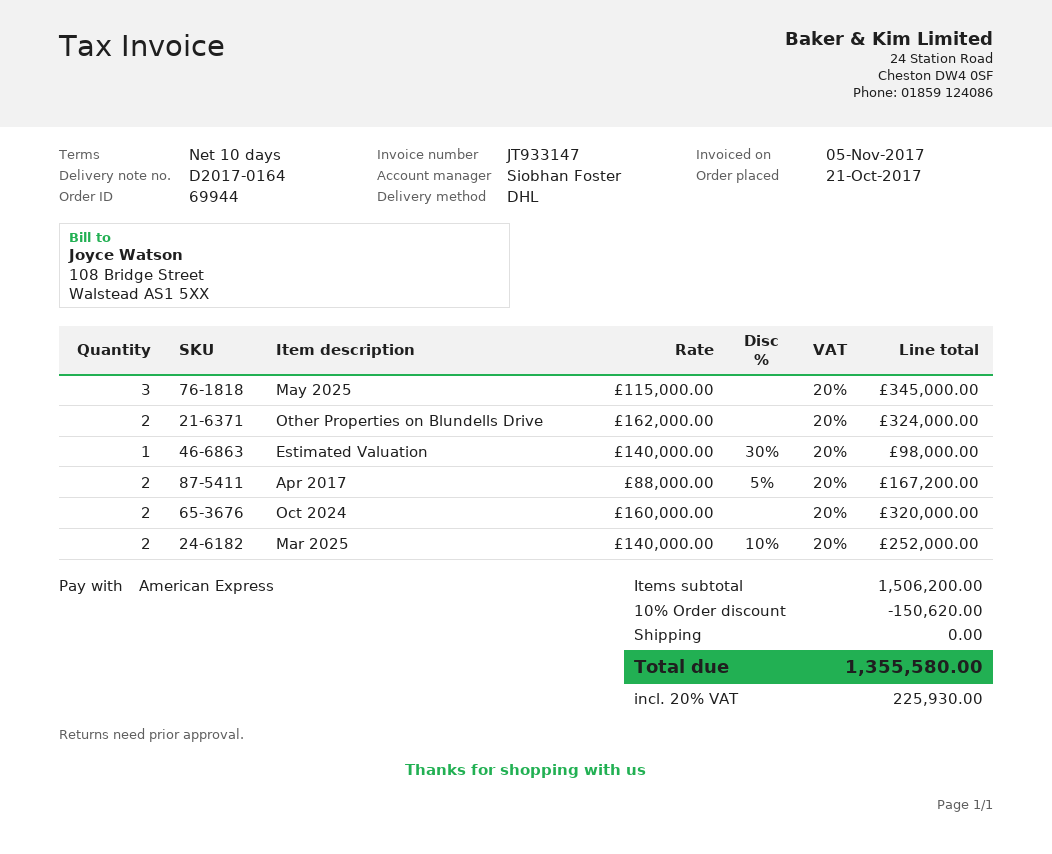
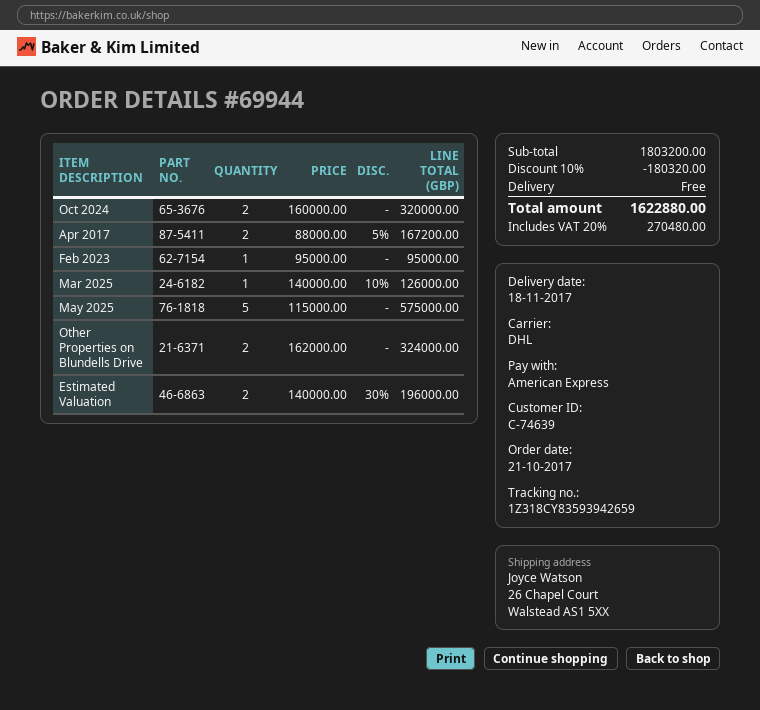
May 2025: 3 x 115000.00 = 345000.00 -> 5 x 115000.00 = 575000.00
Estimated Valuation: 1 x 140000.00 - 30% = 98000.00 -> 2 x 140000.00 - 30% = 196000.00
Mar 2025: 2 x 140000.00 - 10% = 252000.00 -> 1 x 140000.00 - 10% = 126000.00
Feb 2023: none -> 1 x 95000.00 = 95000.00
subtotal: 1506200.00 -> 1803200.00
discount: 10% = 150620.00 -> 10% = 180320.00
tax: 20% = 225930.00 -> 20% = 270480.00
total: 1355580.00 -> 1622880.00

